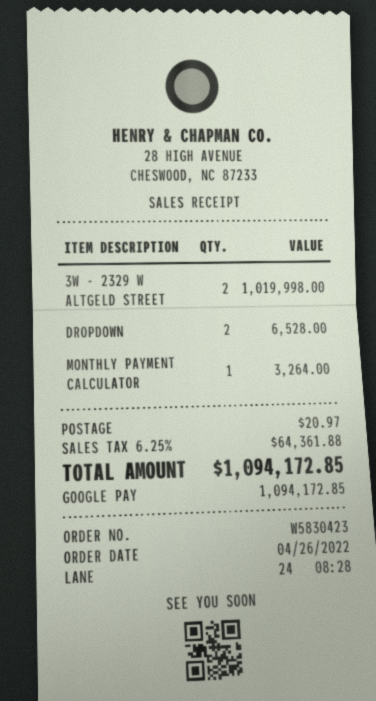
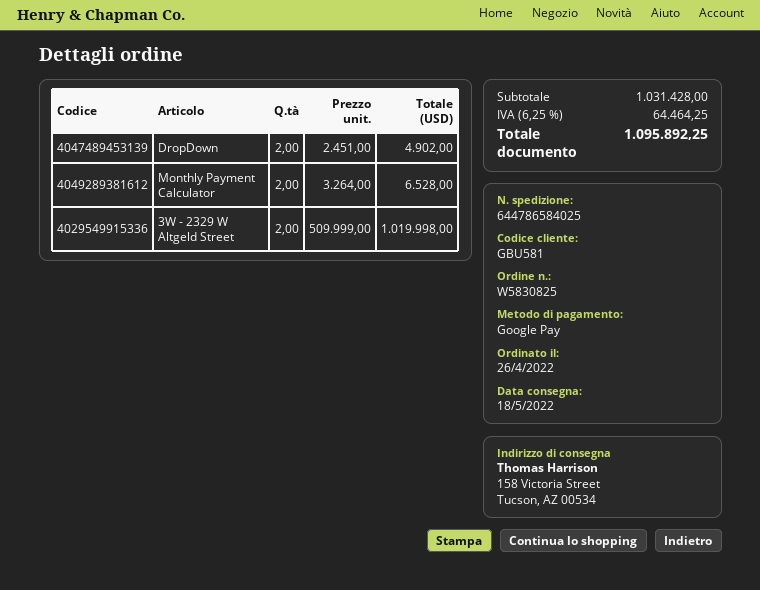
order number: W5830423 -> W5830825
DROPDOWN: 2 for 6528.00 -> 2 for 4902.00
MONTHLY PAYMENT CALCULATOR: 1 for 3264.00 -> 2 for 6528.00
shipping: 20.97 -> none
tax: 6.25% = 64361.88 -> 6.25% = 64464.25
total: 1094172.85 -> 1095892.25

